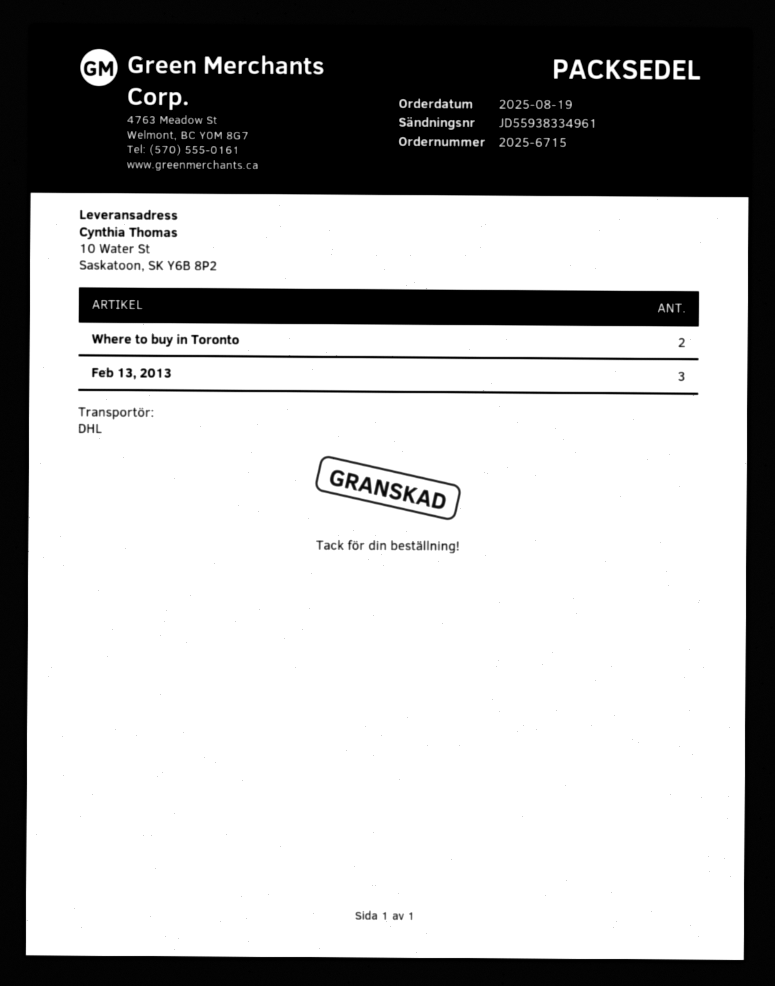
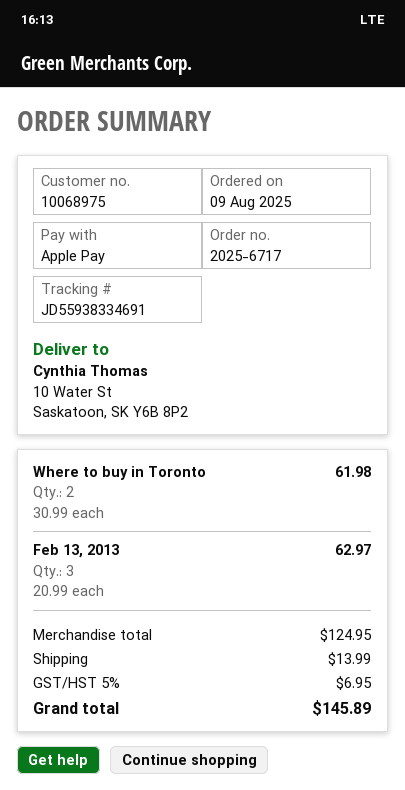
order number: 2025-6715 -> 2025-6717
order date: 2025-08-19 -> 2025-08-09
tracking number: JD55938334961 -> JD55938334691

